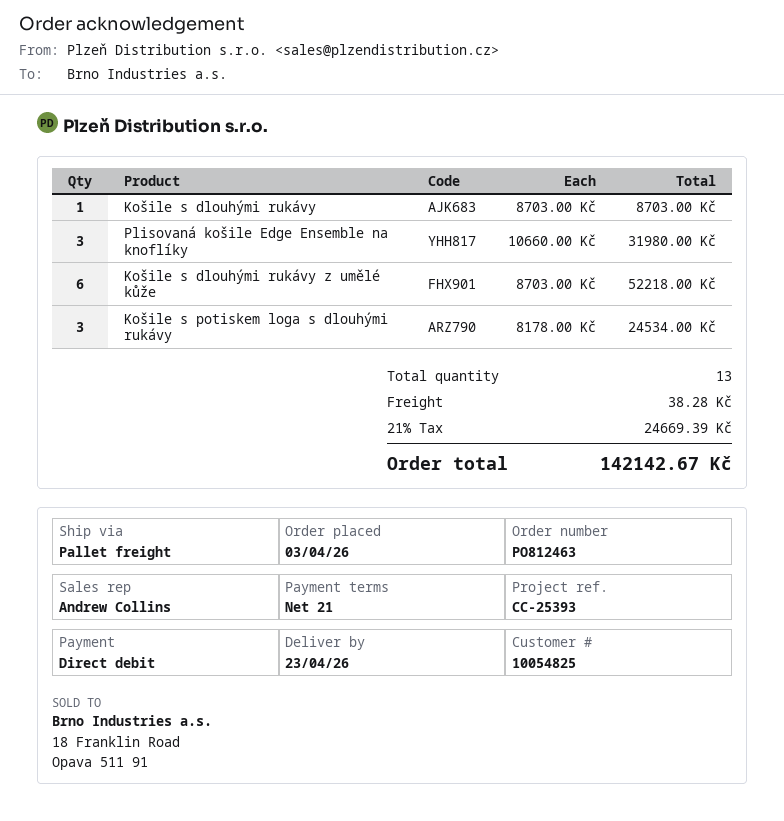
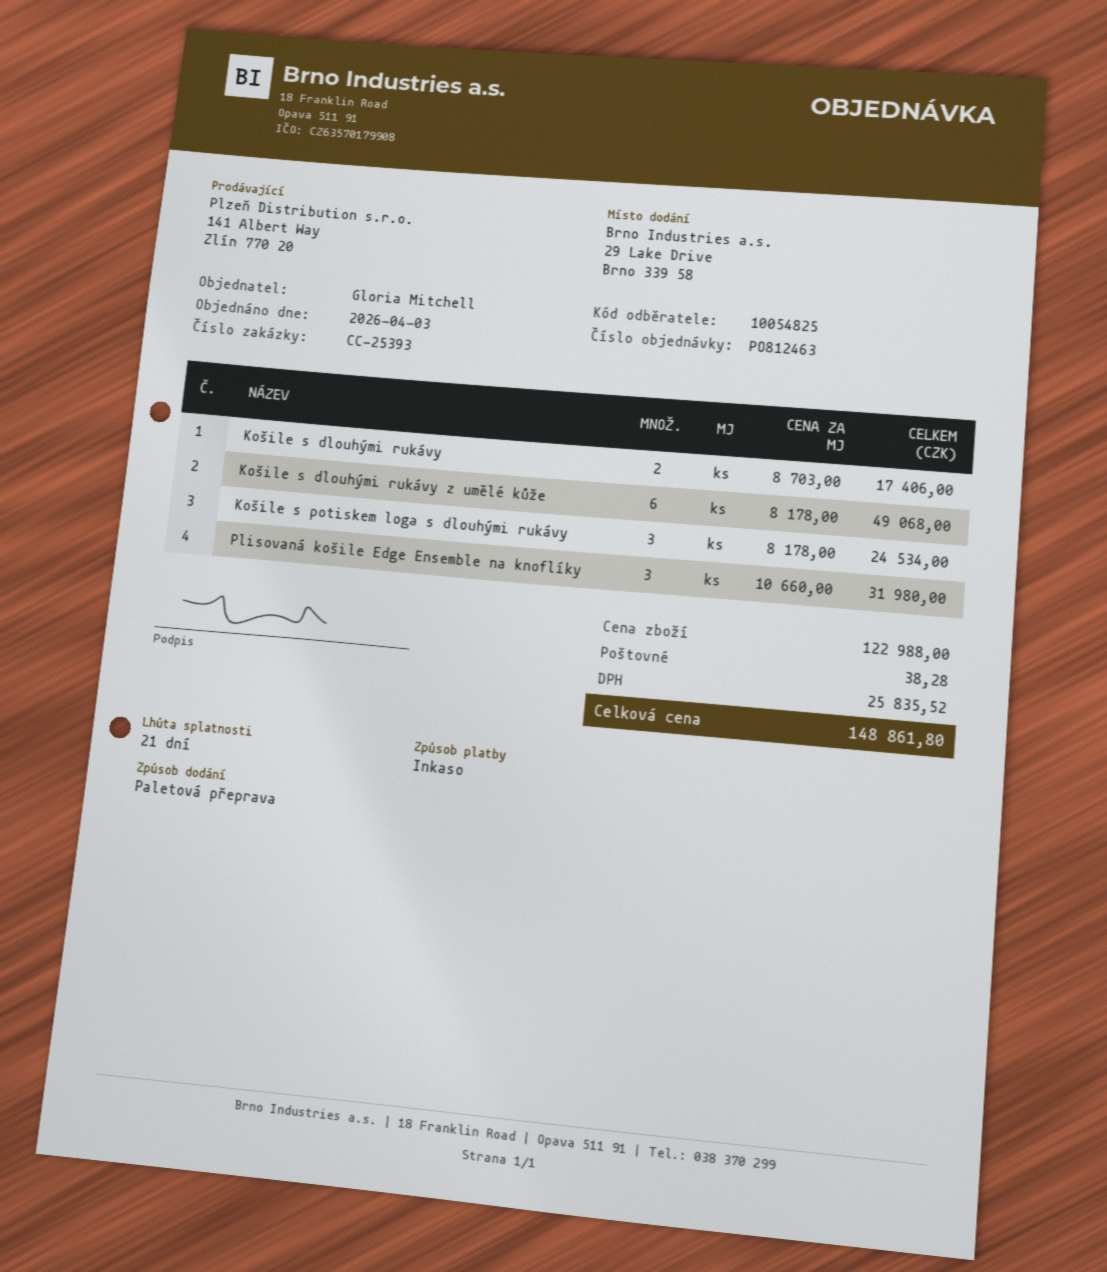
Košile s dlouhými rukávy: 1 x 8703.00 = 8703.00 -> 2 x 8703.00 = 17406.00
Košile s dlouhými rukávy z umělé kůže: 6 x 8703.00 = 52218.00 -> 6 x 8178.00 = 49068.00
tax: 24669.39 -> 25835.52
total: 142142.67 -> 148861.80

